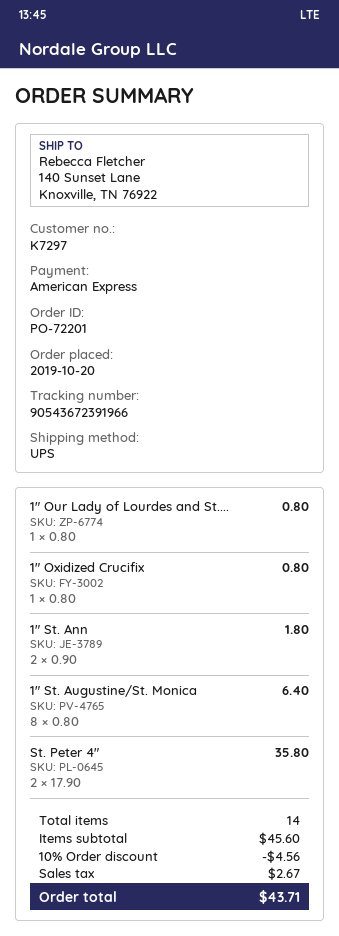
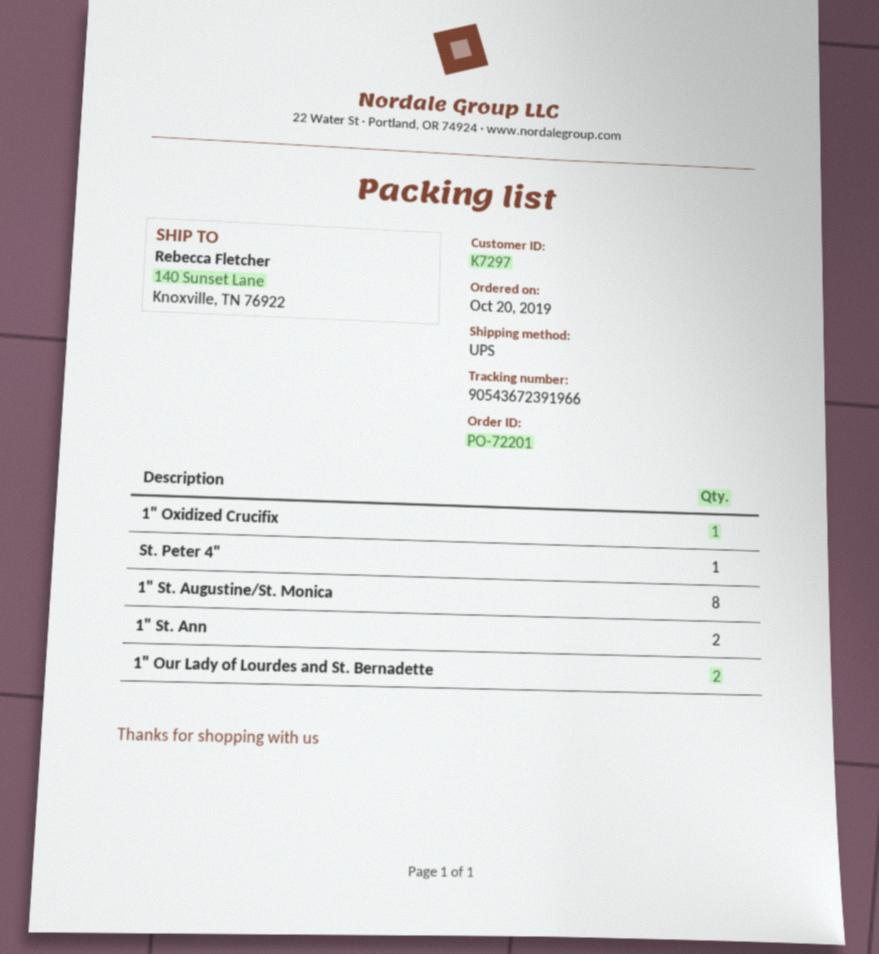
1" Our Lady of Lourdes and St....: 1 -> 2
St. Peter 4": 2 -> 1

